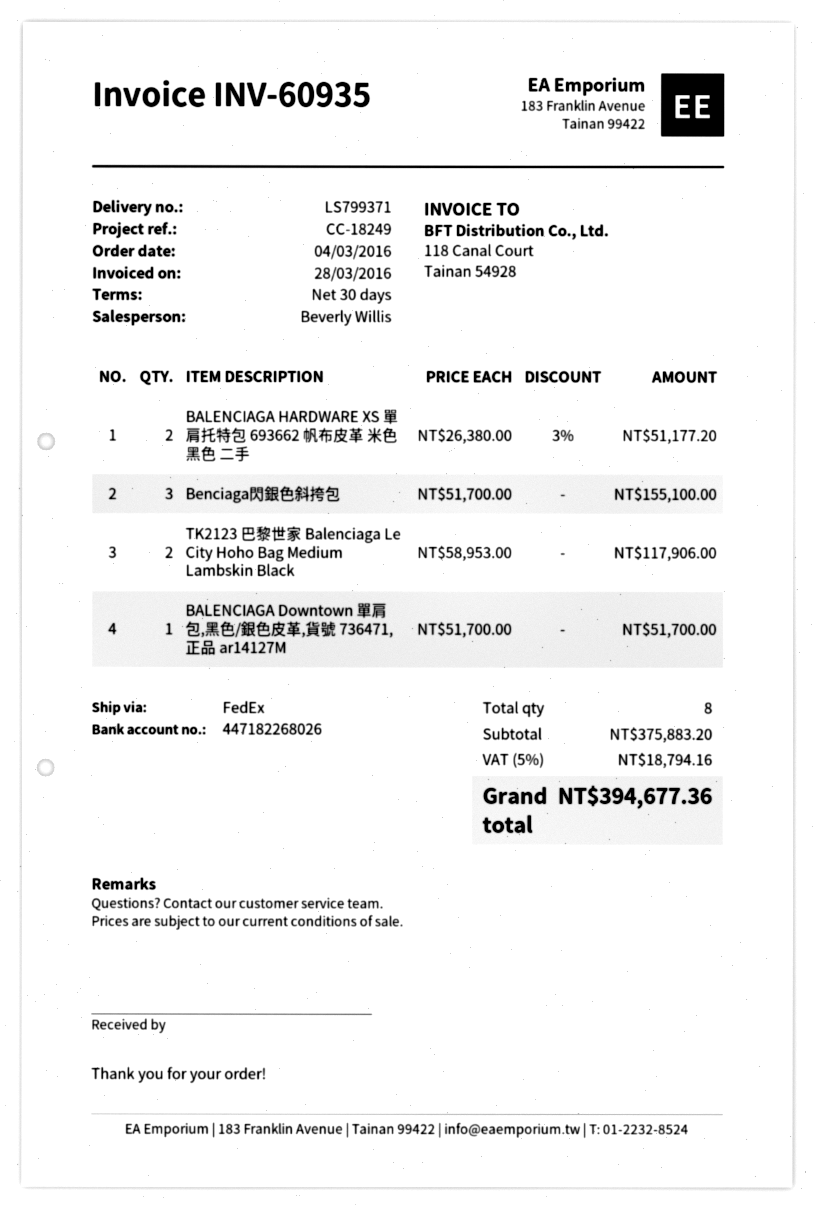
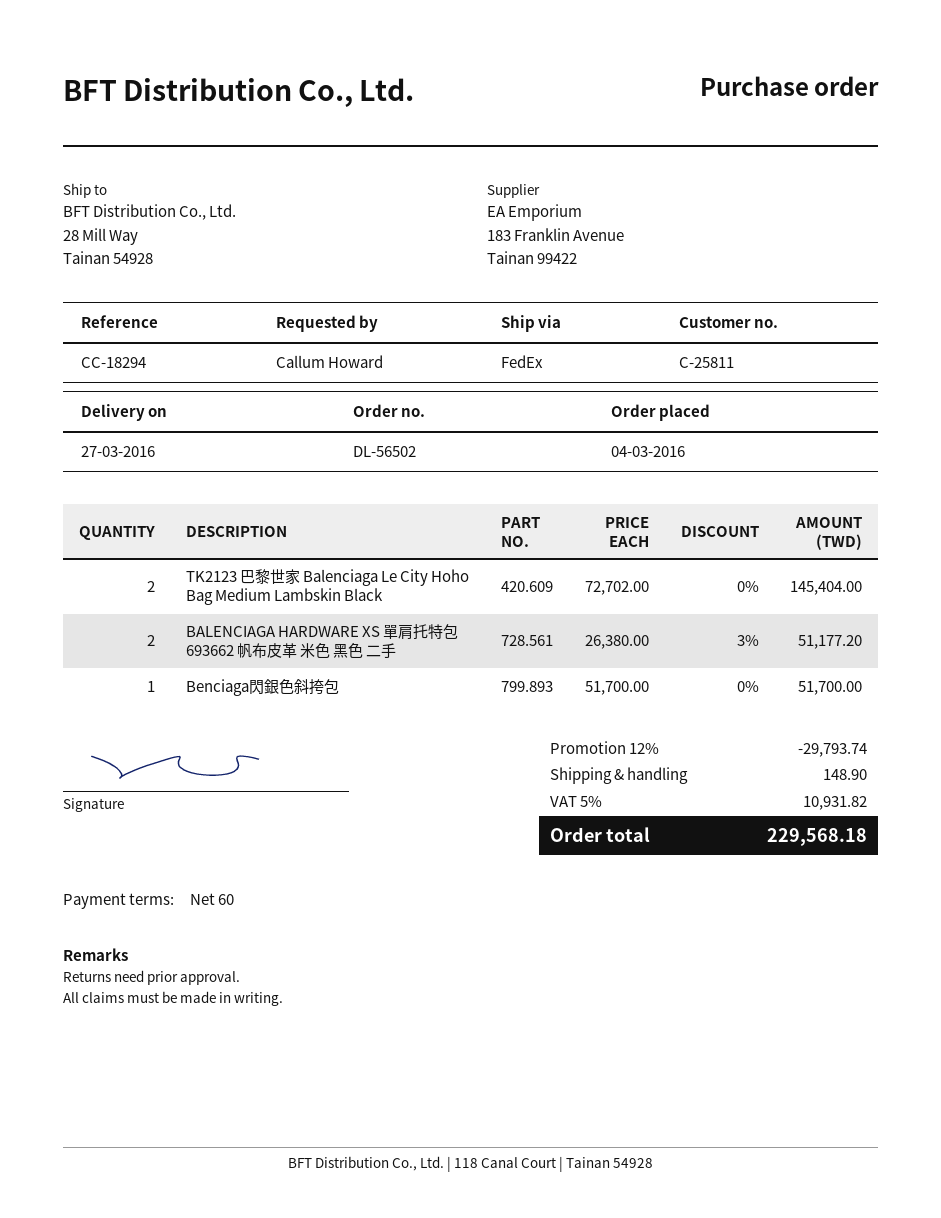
payment terms: 30 days -> 60 days
reference: CC-18249 -> CC-18294
Benciaga閃銀色斜挎包: 3 x 51700.00 = 155100.00 -> 1 x 51700.00 = 51700.00
TK2123 巴黎世家 Balenciaga Le City Hoho Bag Medium Lambskin Black: 2 x 58953.00 = 117906.00 -> 2 x 72702.00 = 145404.00
BALENCIAGA Downtown 單肩包,黑色/銀色皮革,貨號 736471,正品 ar14127M: 1 x 51700.00 = 51700.00 -> none
discount: none -> 12% = 29793.74
shipping: none -> 148.90
tax: 5% = 18794.16 -> 5% = 10931.82
total: 394677.36 -> 229568.18

